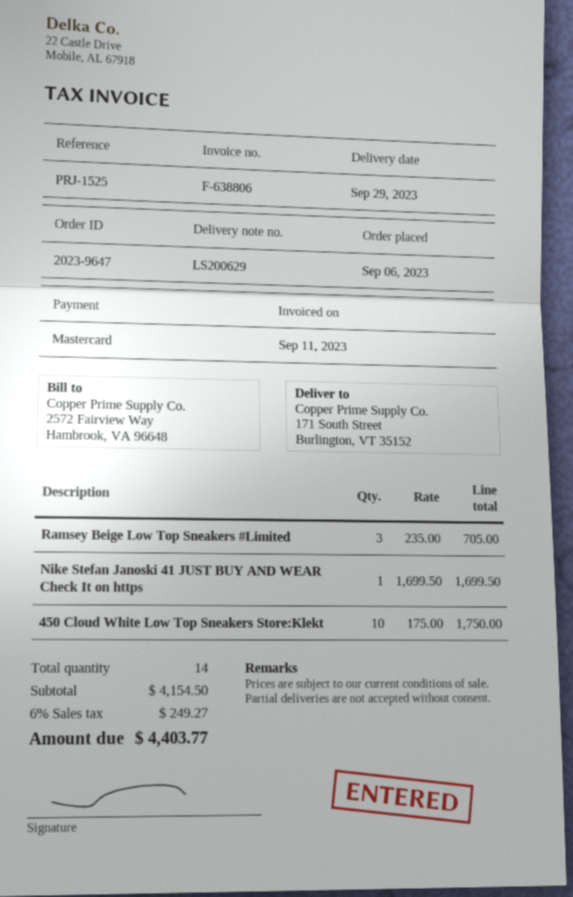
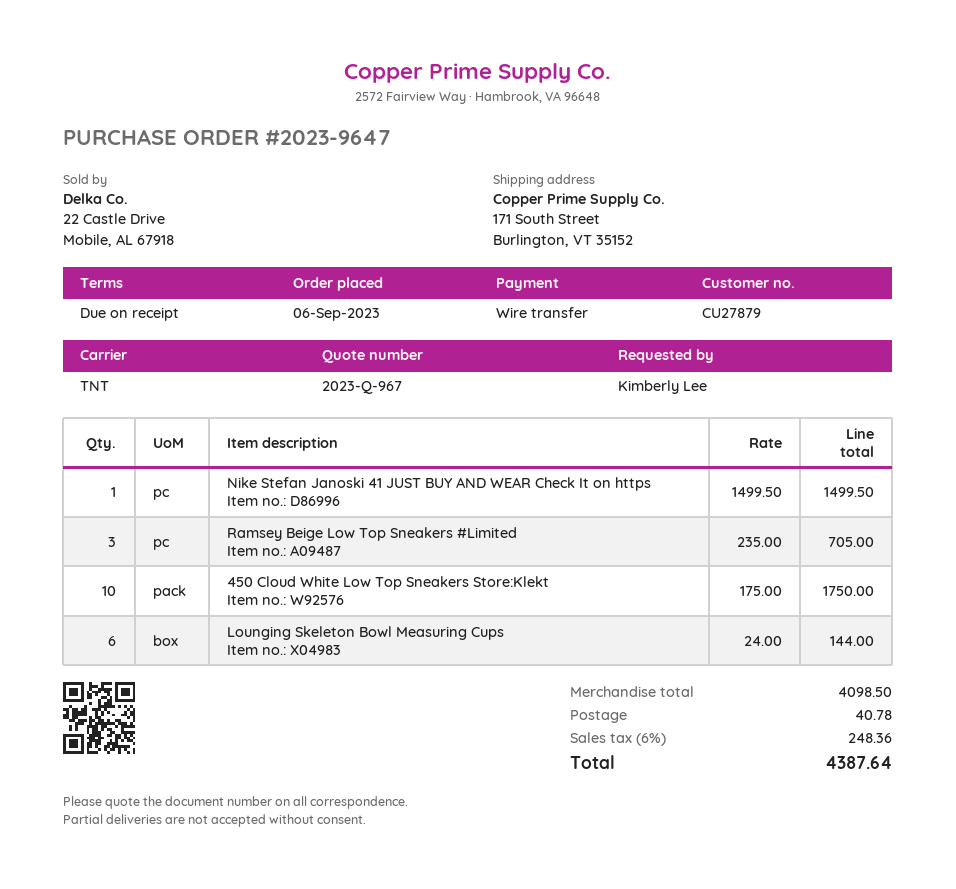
payment method: Mastercard -> bank transfer
Nike Stefan Janoski 41 JUST BUY AND WEAR Check It on https: 1 x 1699.50 = 1699.50 -> 1 x 1499.50 = 1499.50
Lounging Skeleton Bowl Measuring Cups: none -> 6 x 24.00 = 144.00
subtotal: 4154.50 -> 4098.50
shipping: none -> 40.78
tax: 6% = 249.27 -> 6% = 248.36
total: 4403.77 -> 4387.64

